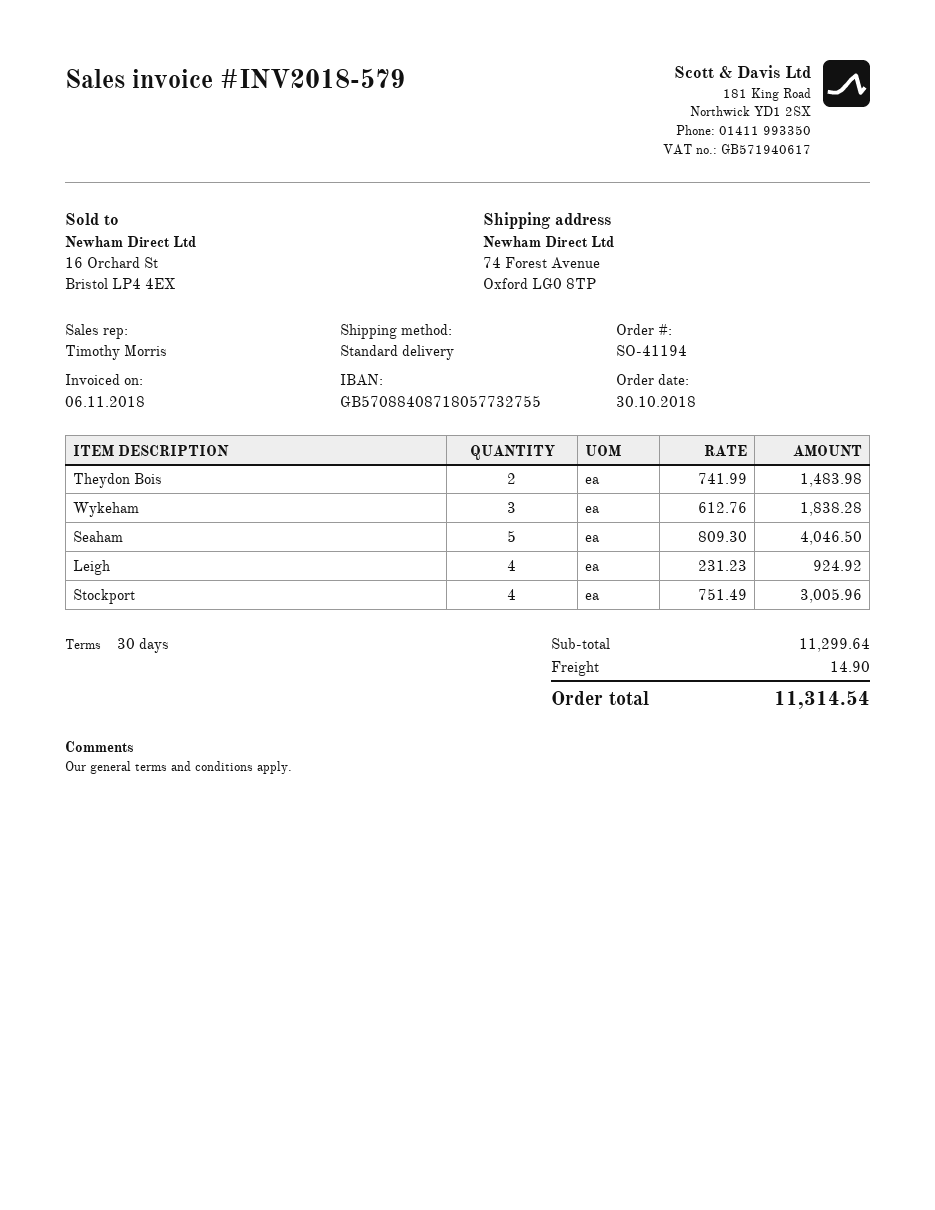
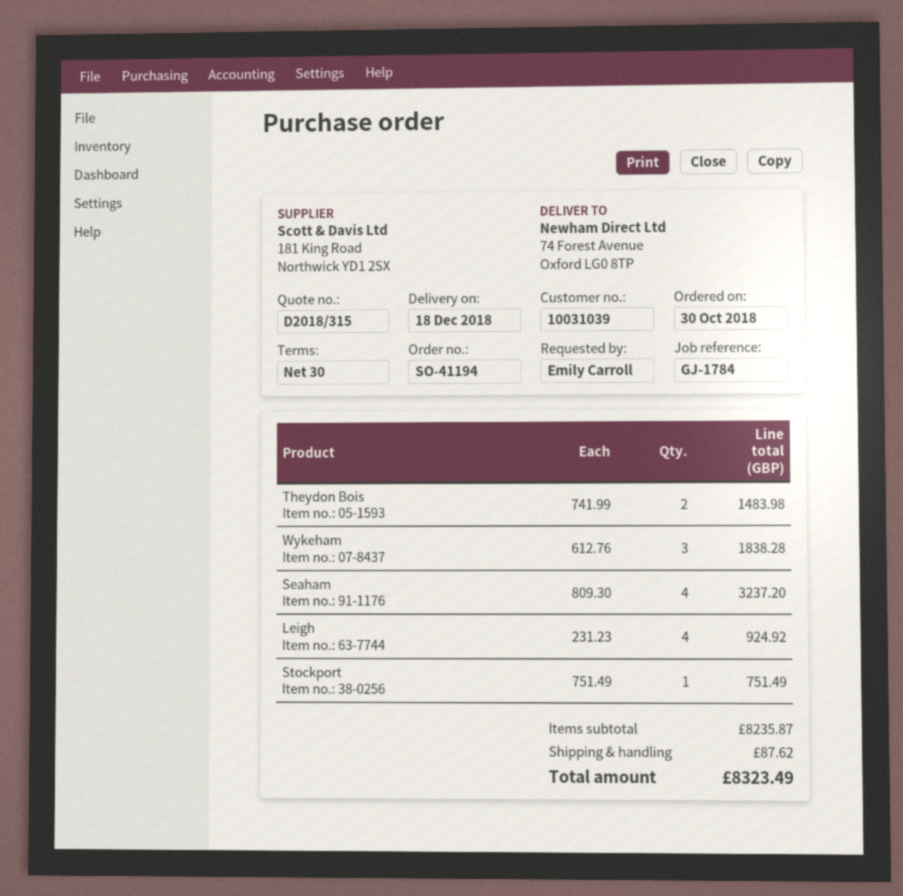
Seaham: 5 x 809.30 = 4046.50 -> 4 x 809.30 = 3237.20
Stockport: 4 x 751.49 = 3005.96 -> 1 x 751.49 = 751.49
subtotal: 11299.64 -> 8235.87
shipping: 14.90 -> 87.62
total: 11314.54 -> 8323.49

